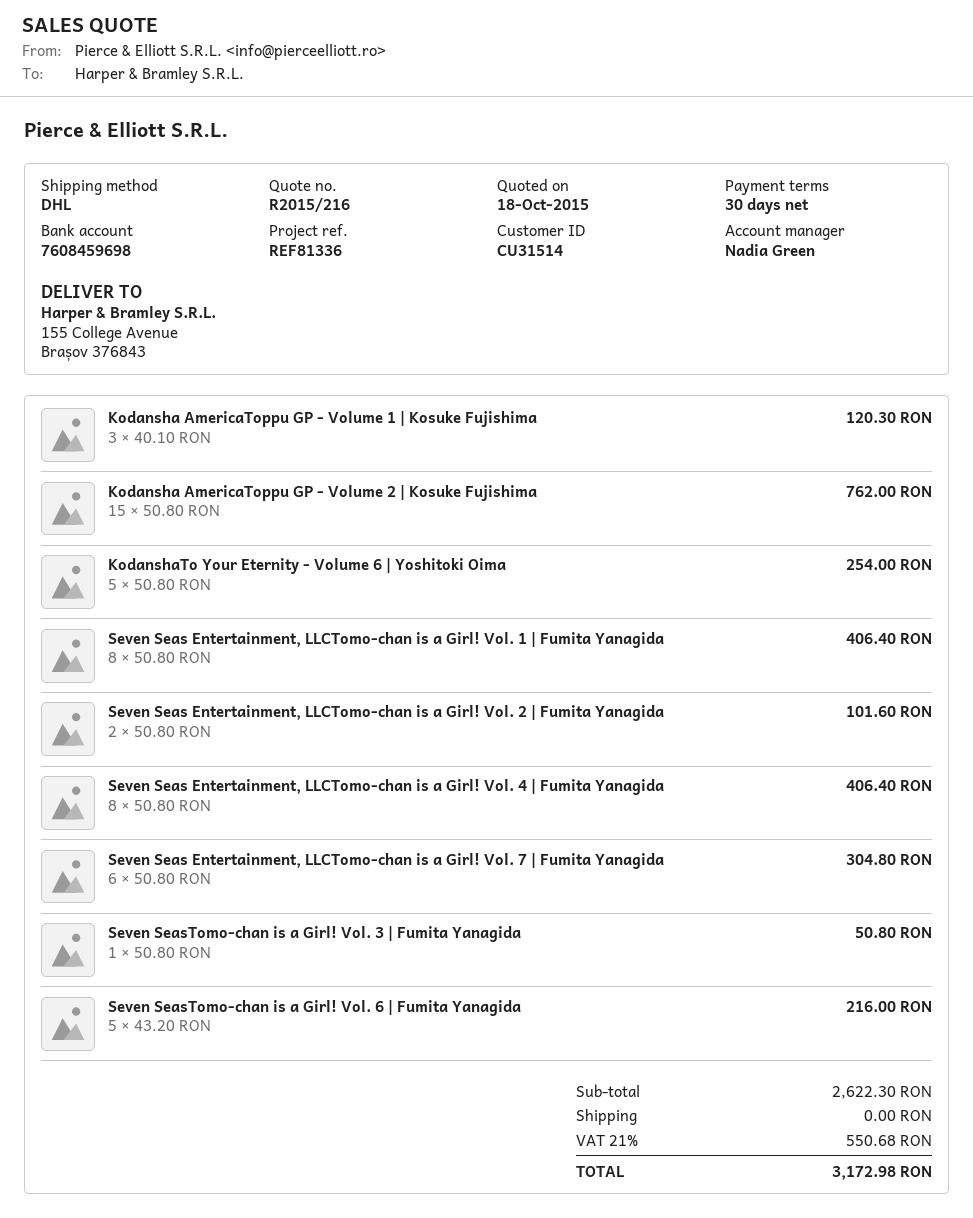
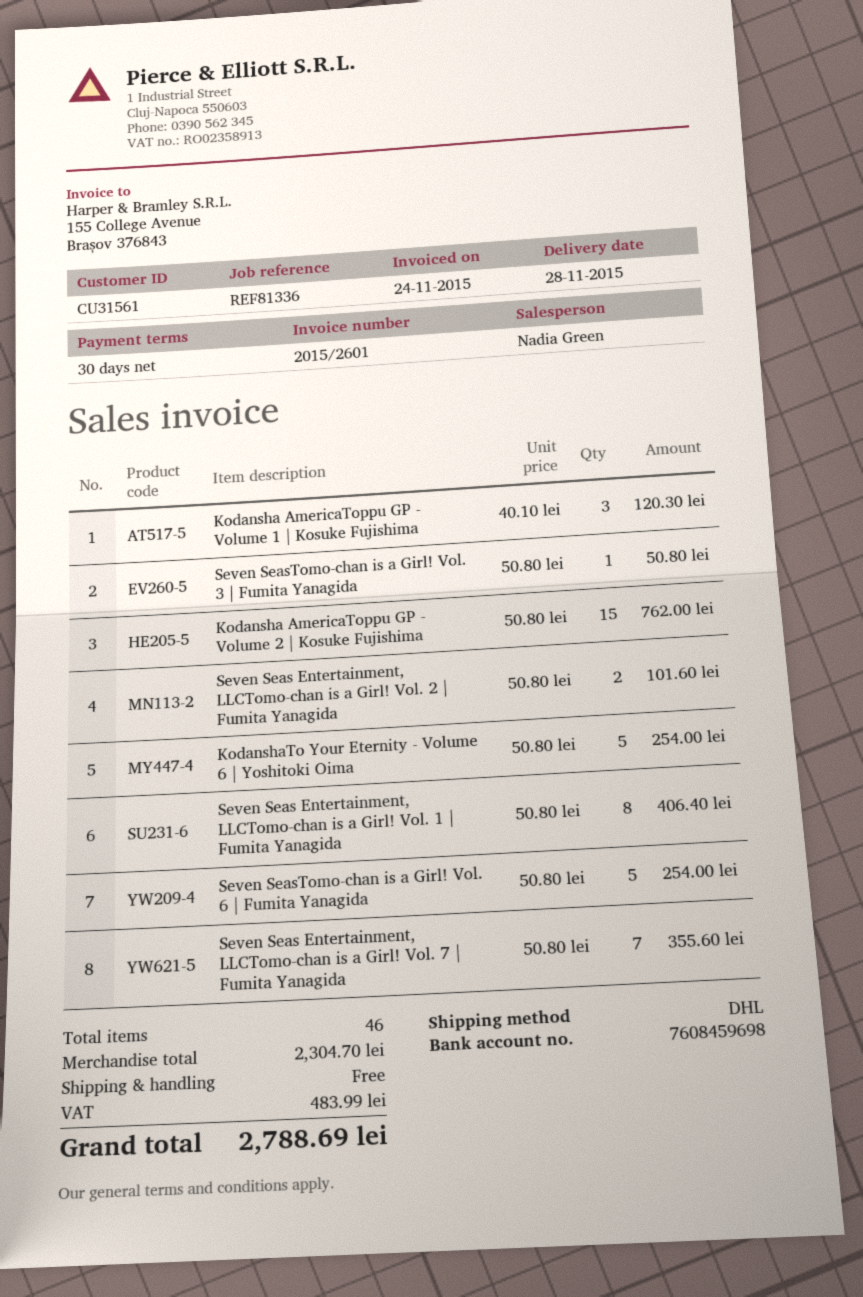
customer number: CU31514 -> CU31561
Seven Seas Entertainment, LLCTomo-chan is a Girl! Vol. 4 | Fumita Yanagida: 8 x 50.80 = 406.40 -> none
Seven Seas Entertainment, LLCTomo-chan is a Girl! Vol. 7 | Fumita Yanagida: 6 x 50.80 = 304.80 -> 7 x 50.80 = 355.60
Seven SeasTomo-chan is a Girl! Vol. 6 | Fumita Yanagida: 5 x 43.20 = 216.00 -> 5 x 50.80 = 254.00
subtotal: 2622.30 -> 2304.70
tax: 550.68 -> 483.99
total: 3172.98 -> 2788.69

